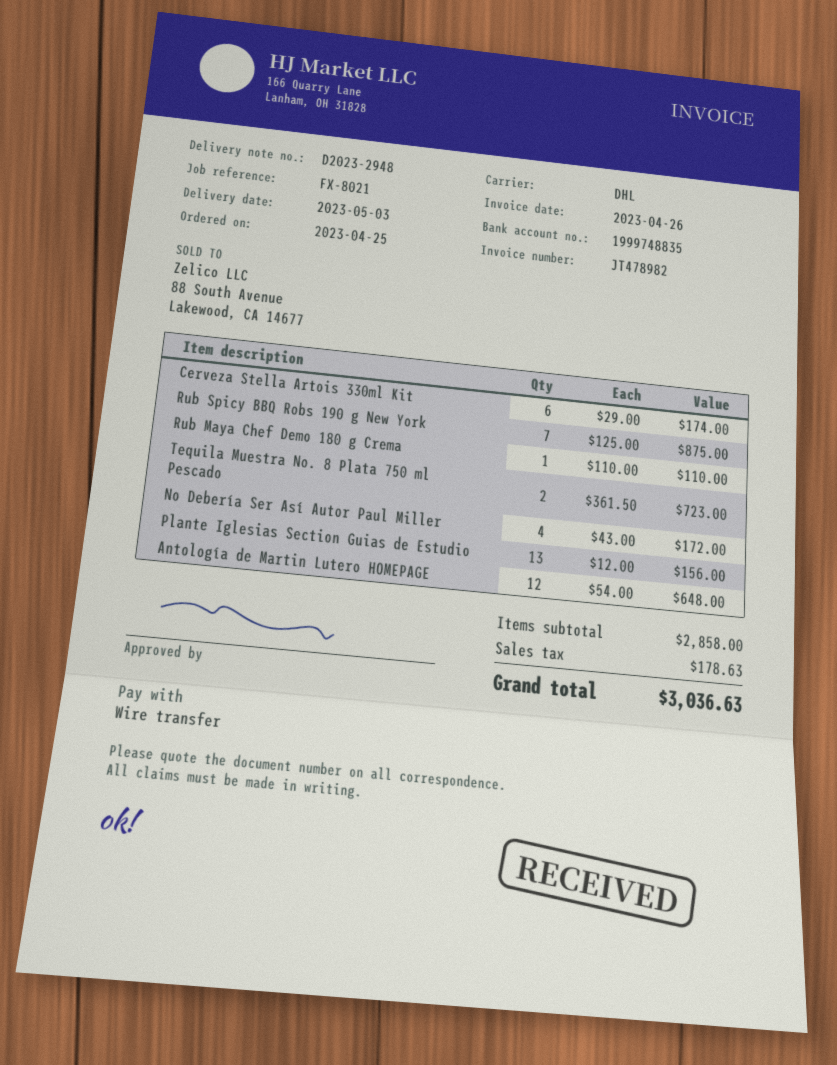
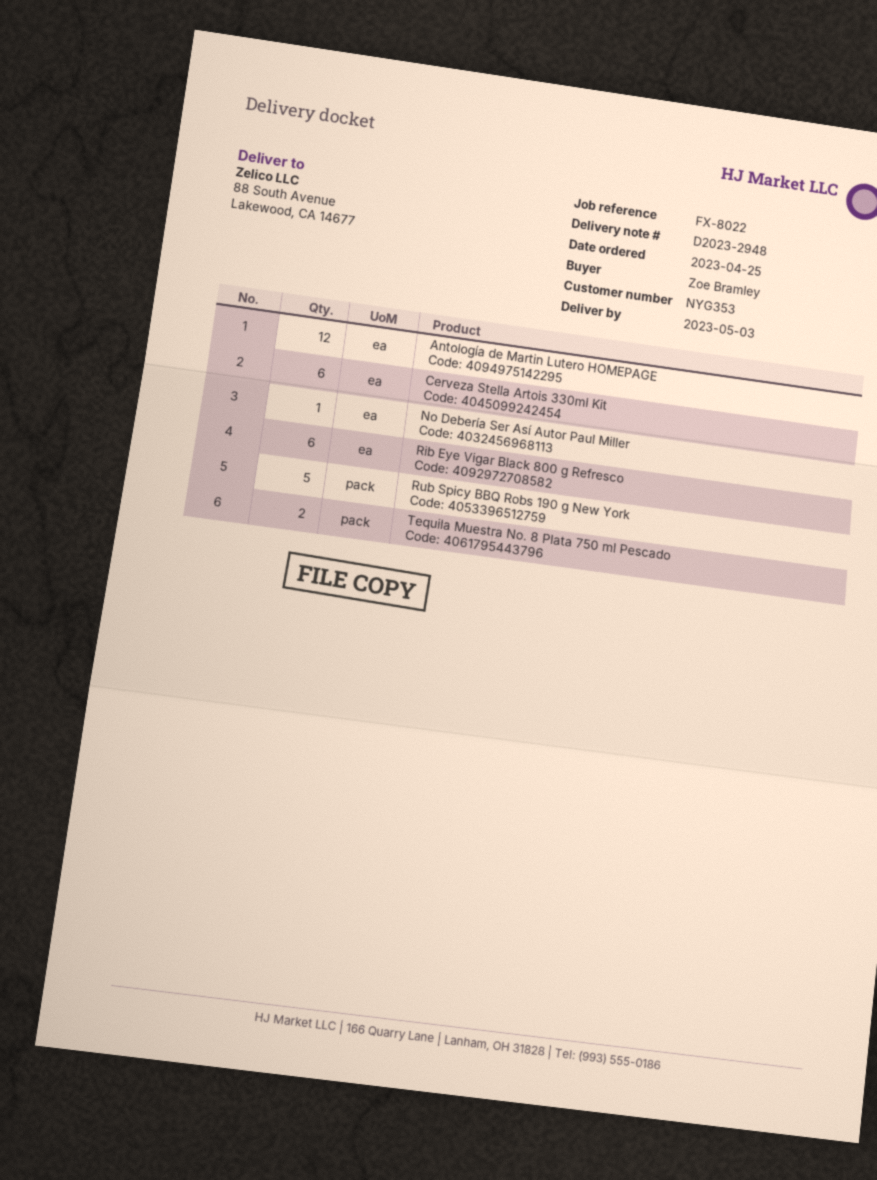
reference: FX-8021 -> FX-8022
Rub Spicy BBQ Robs 190 g New York: 7 -> 5
Rub Maya Chef Demo 180 g Crema: 1 -> none
No Debería Ser Así Autor Paul Miller: 4 -> 1
Plante Iglesias Section Guias de Estudio: 13 -> none
Rib Eye Vigar Black 800 g Refresco: none -> 6

